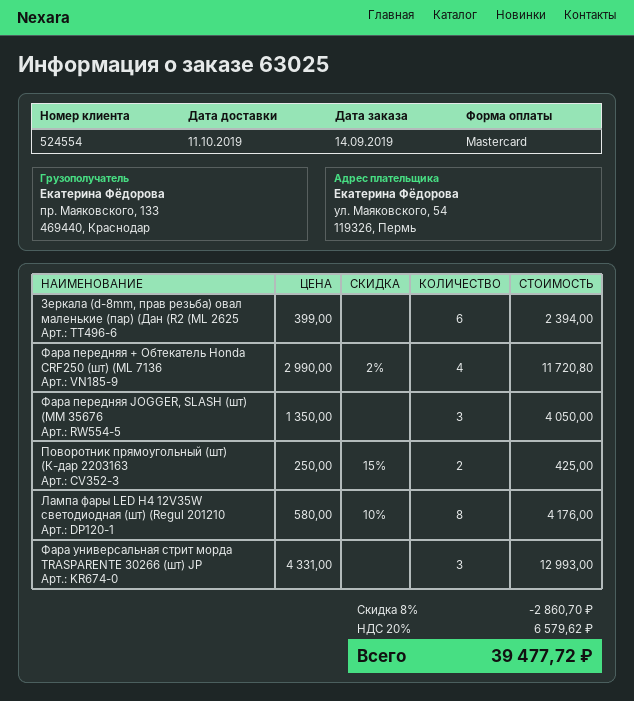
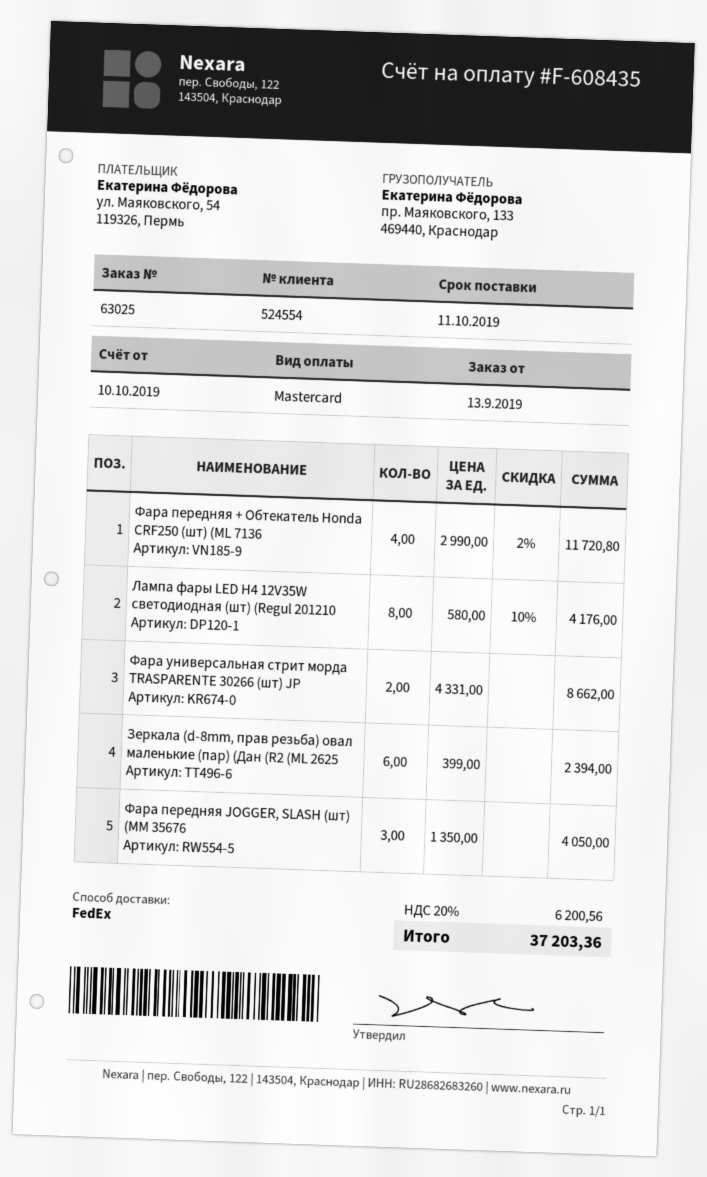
order date: 2019-09-14 -> 2019-09-13
Поворотник прямоугольный (шт) (К-дар 2203163: 2 x 250.00 - 15% = 425.00 -> none
Фара универсальная стрит морда TRASPARENTE 30266 (шт) JP: 3 x 4331.00 = 12993.00 -> 2 x 4331.00 = 8662.00
discount: 8% = 2860.70 -> none
tax: 20% = 6579.62 -> 20% = 6200.56
total: 39477.72 -> 37203.36

